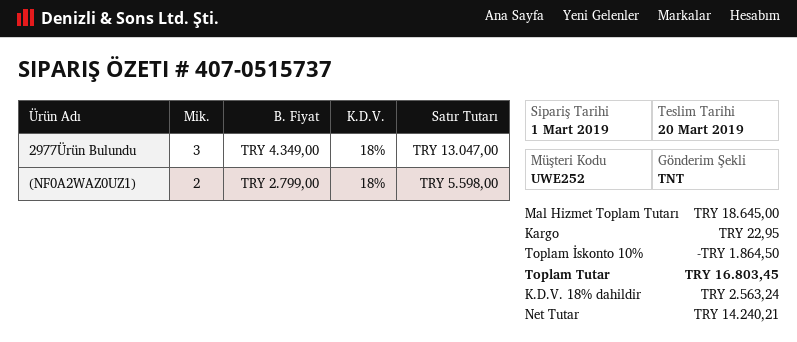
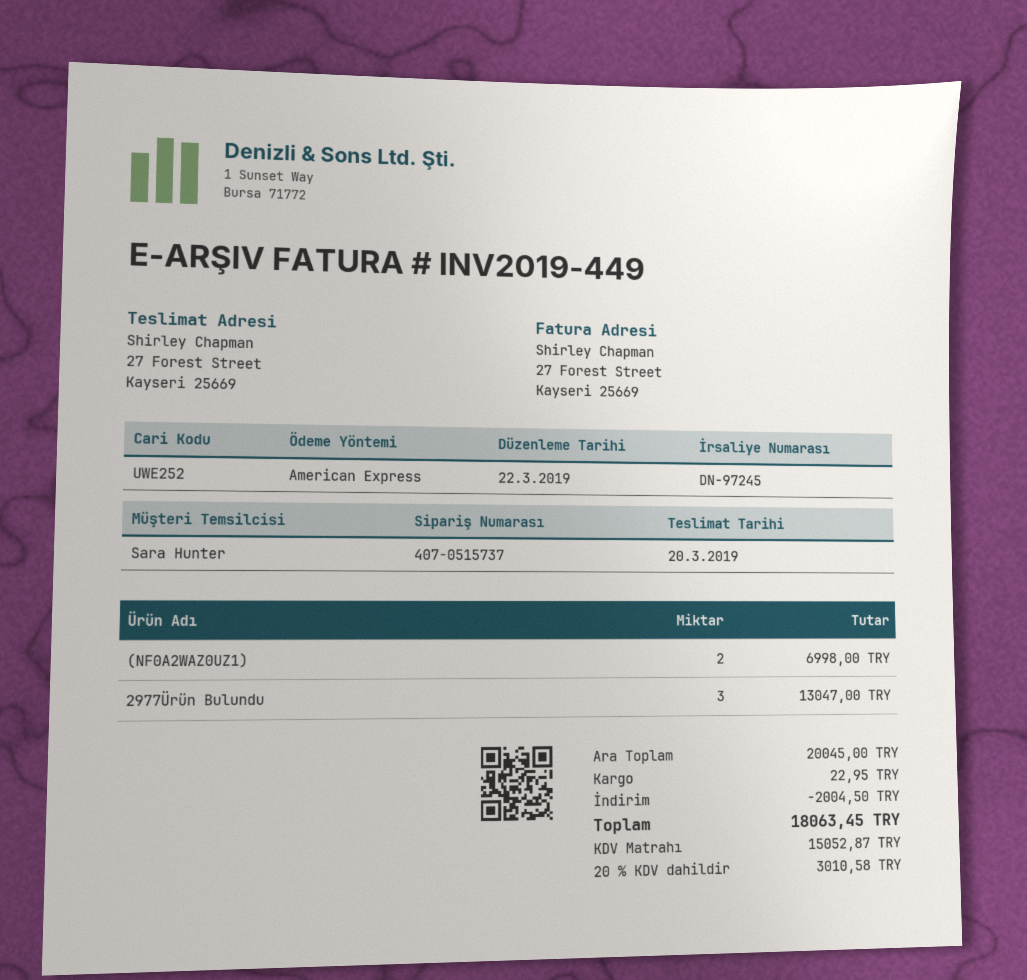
(NF0A2WAZ0UZ1): 2 for 5598.00 -> 2 for 6998.00
subtotal: 18645.00 -> 20045.00
discount: 1864.50 -> 2004.50
net: 14240.21 -> 15052.87
tax: 18% = 2563.24 -> 20% = 3010.58
total: 16803.45 -> 18063.45

